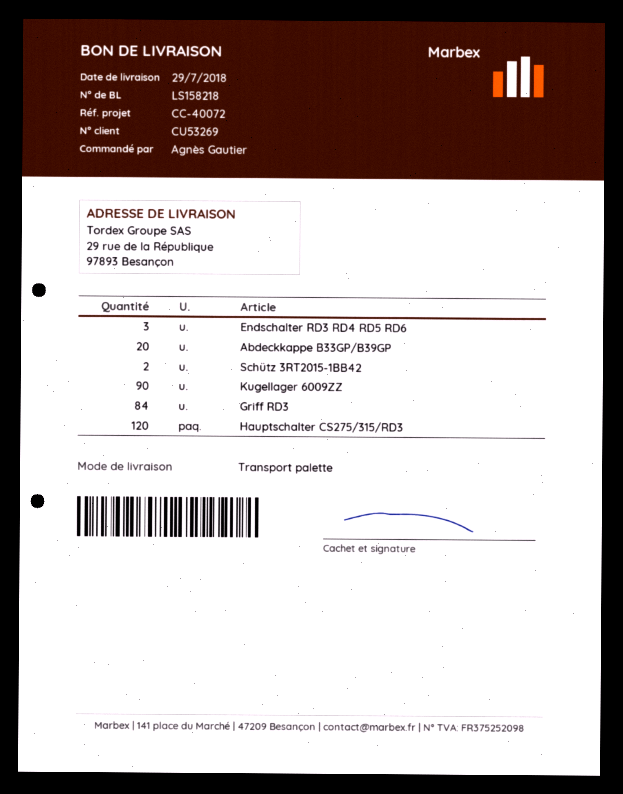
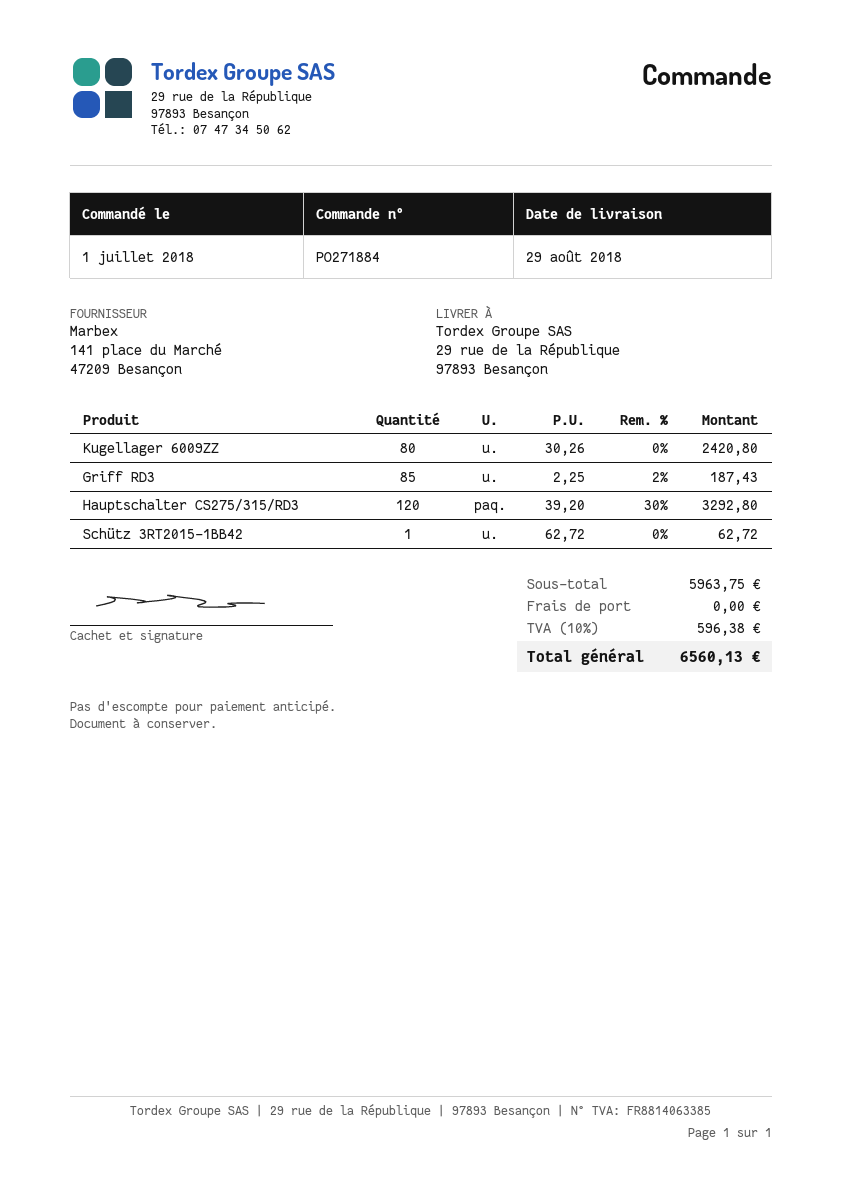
delivery date: 2018-07-29 -> 2018-08-29
Endschalter RD3 RD4 RD5 RD6: 3 -> none
Abdeckkappe B33GP/B39GP: 20 -> none
Schütz 3RT2015-1BB42: 2 -> 1
Kugellager 6009ZZ: 90 -> 80
Griff RD3: 84 -> 85

